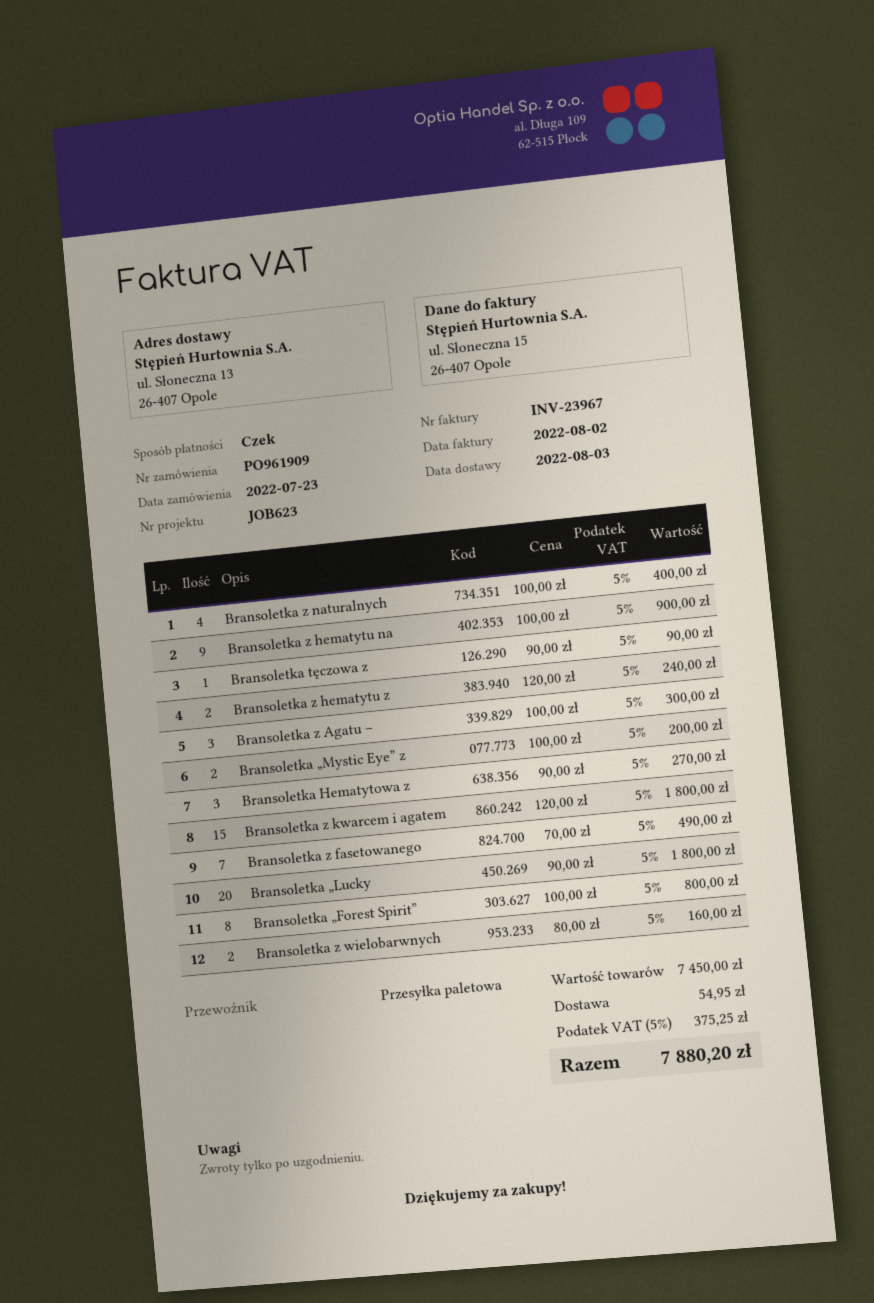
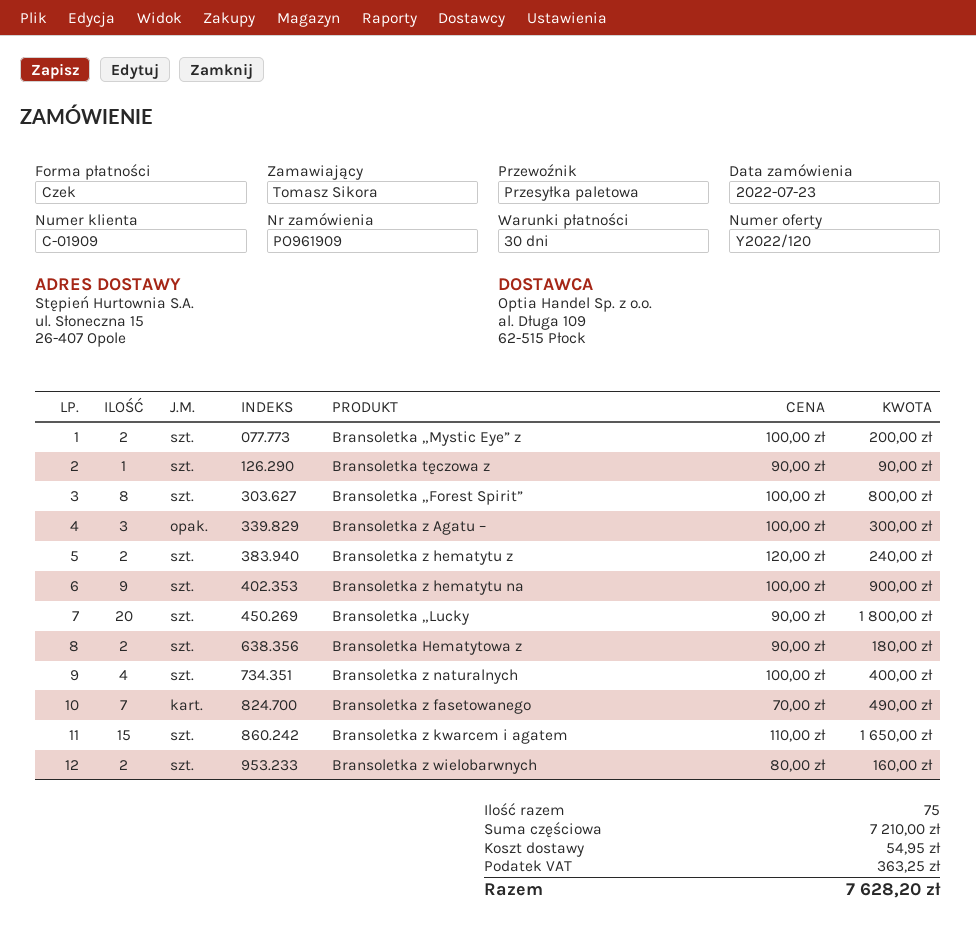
ship to: ul. Słoneczna 13, 26-407 Opole -> ul. Słoneczna 15, 26-407 Opole
Bransoletka Hematytowa z: 3 x 90.00 = 270.00 -> 2 x 90.00 = 180.00
Bransoletka z kwarcem i agatem: 15 x 120.00 = 1800.00 -> 15 x 110.00 = 1650.00
subtotal: 7450.00 -> 7210.00
tax: 375.25 -> 363.25
total: 7880.20 -> 7628.20

